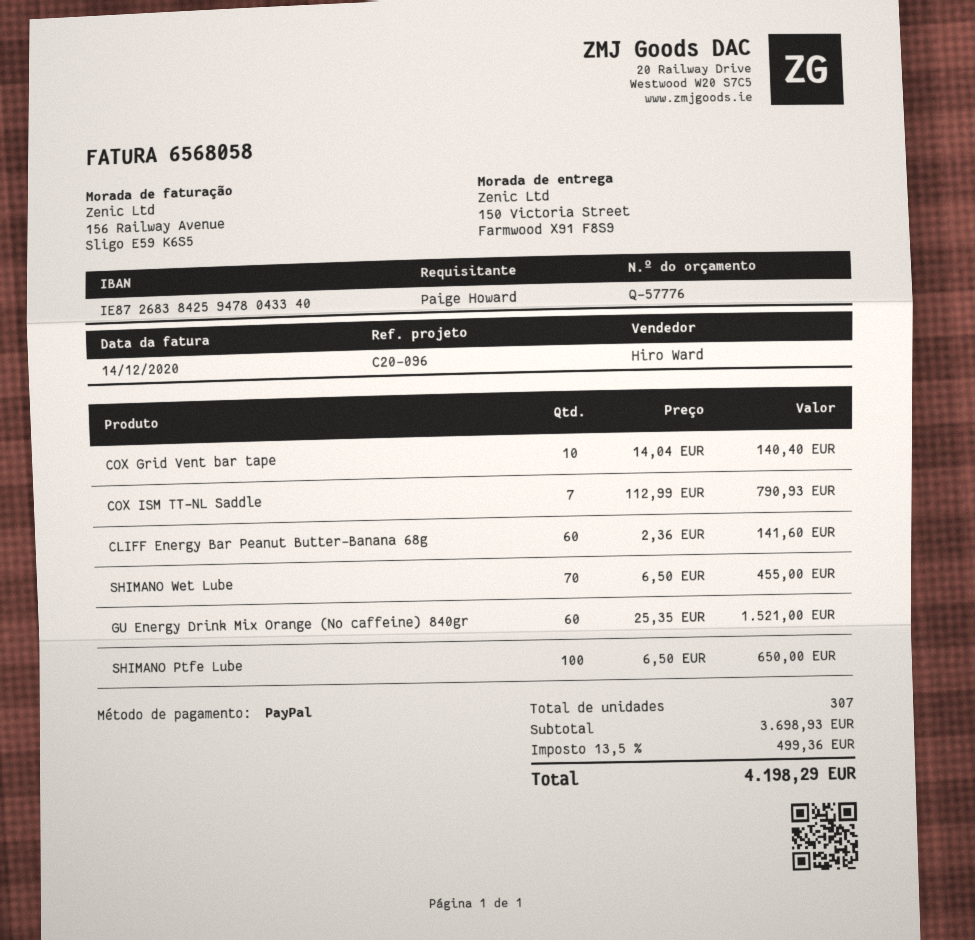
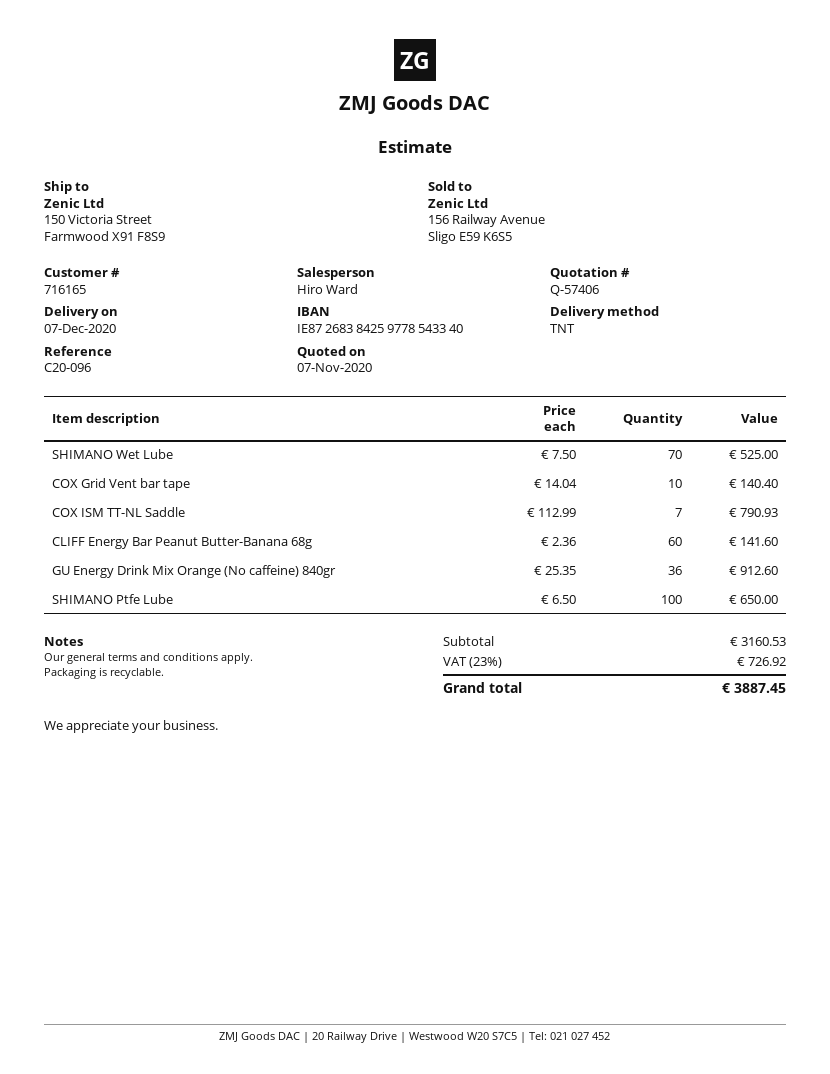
quote number: Q-57776 -> Q-57406
bank account: IE87268384259478043340 -> IE87268384259778543340
SHIMANO Wet Lube: 70 x 6.50 = 455.00 -> 70 x 7.50 = 525.00
GU Energy Drink Mix Orange (No caffeine) 840gr: 60 x 25.35 = 1521.00 -> 36 x 25.35 = 912.60
subtotal: 3698.93 -> 3160.53
tax: 13.5% = 499.36 -> 23% = 726.92
total: 4198.29 -> 3887.45

